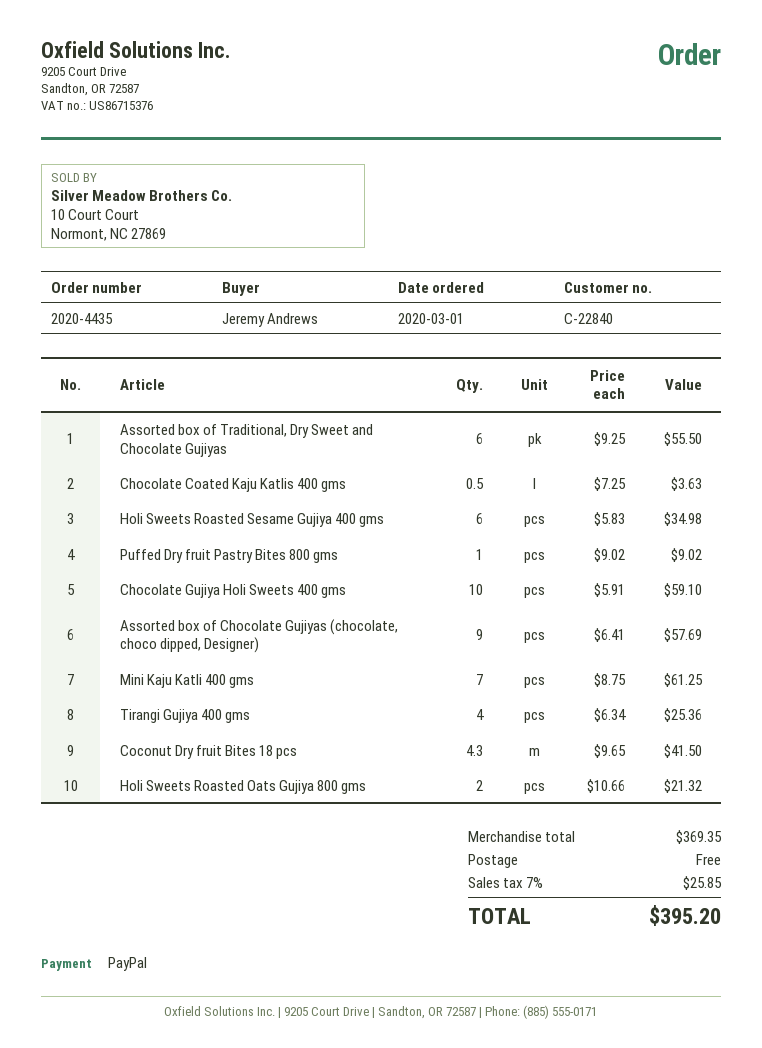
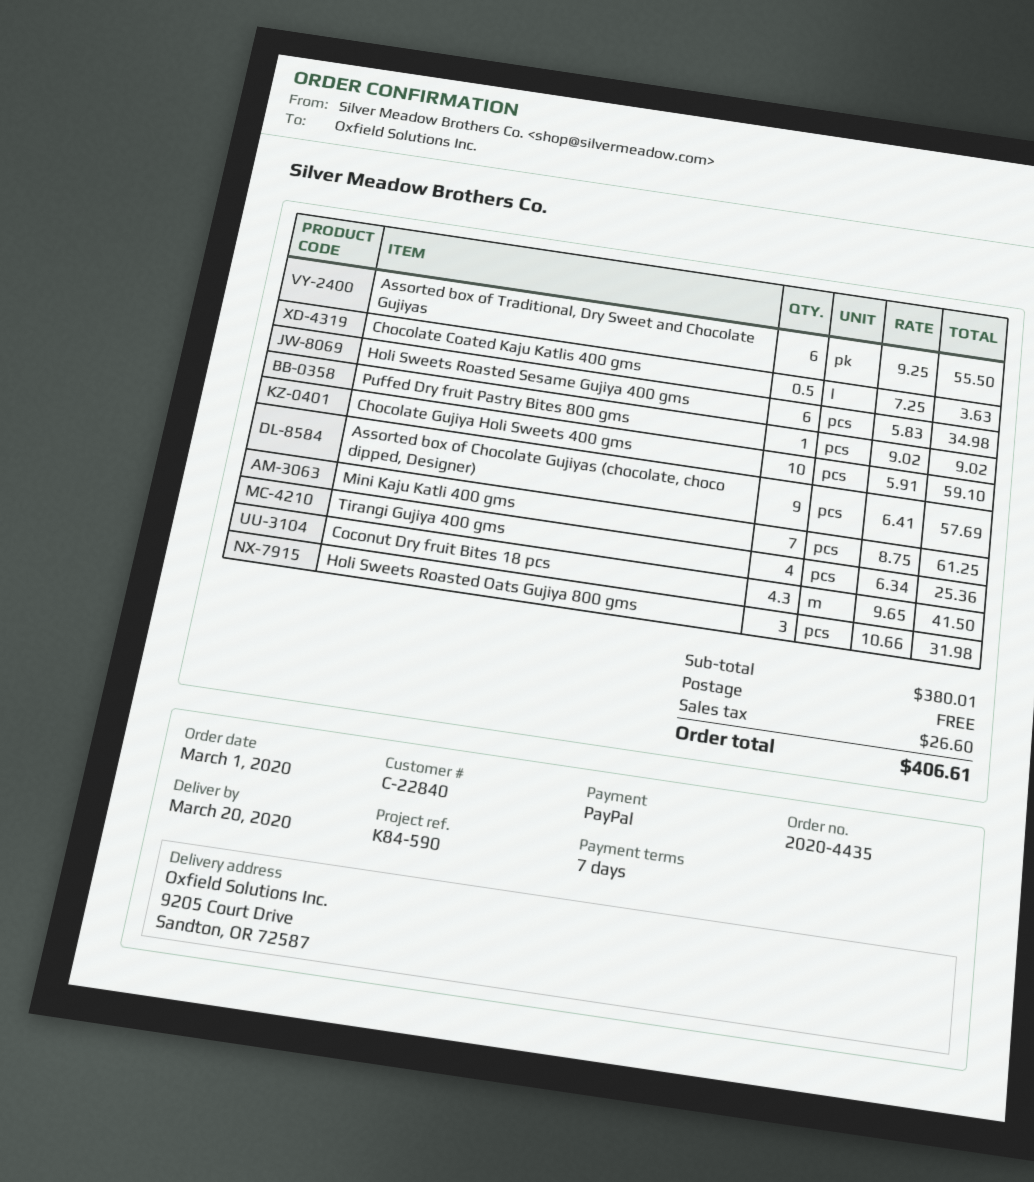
Holi Sweets Roasted Oats Gujiya 800 gms: 2 x 10.66 = 21.32 -> 3 x 10.66 = 31.98
subtotal: 369.35 -> 380.01
tax: 25.85 -> 26.60
total: 395.20 -> 406.61

